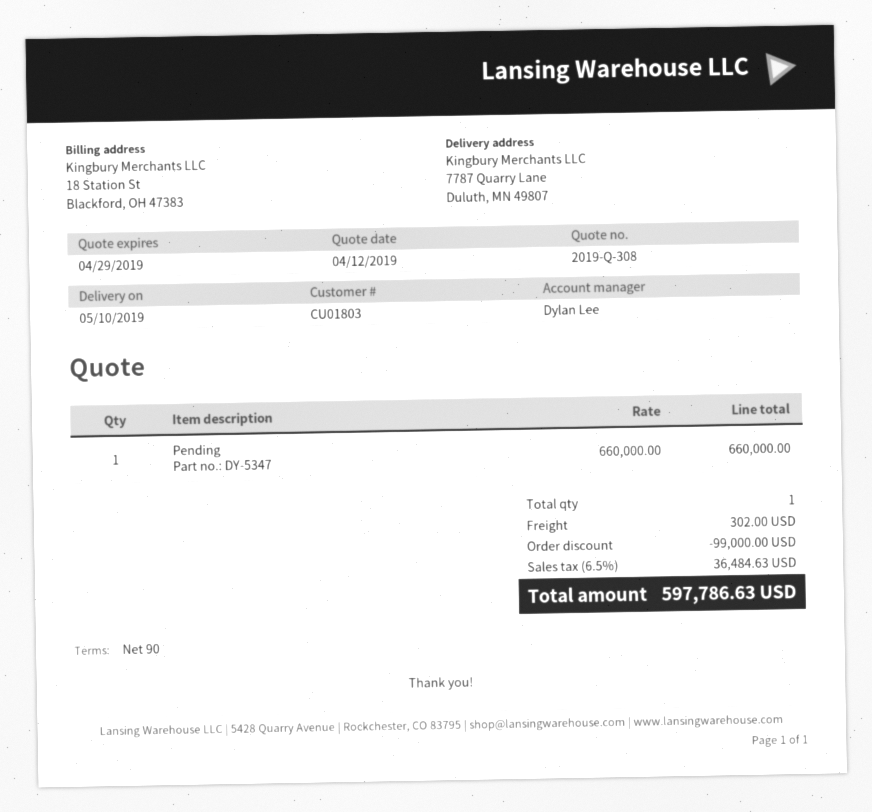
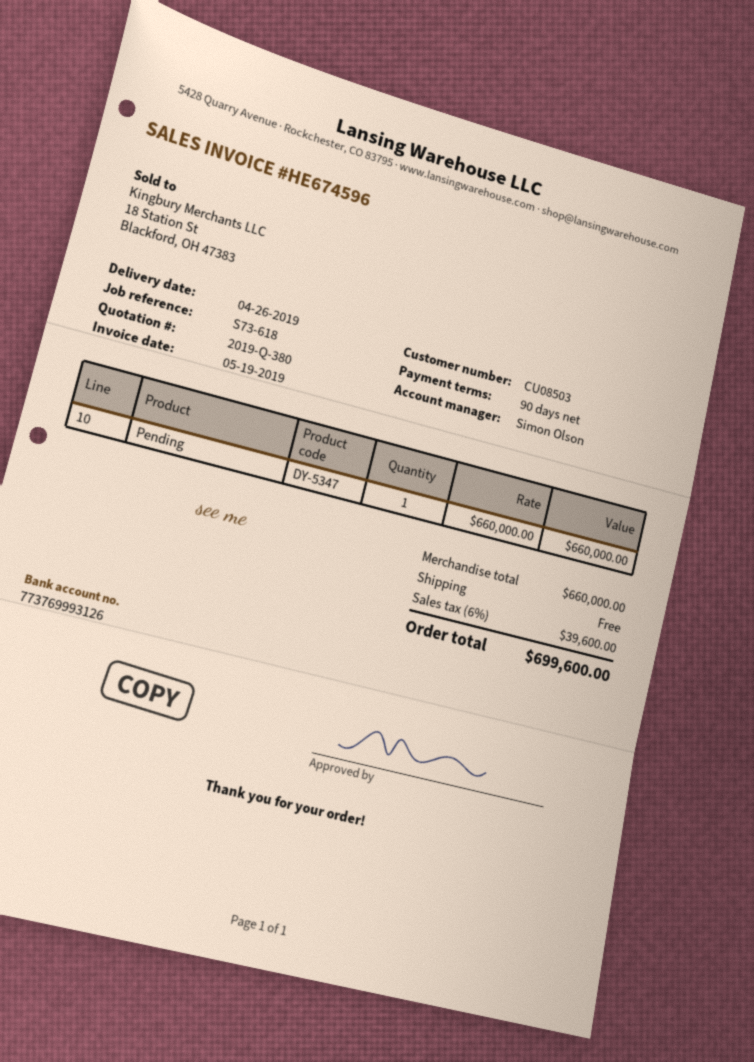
quote number: 2019-Q-308 -> 2019-Q-380
delivery date: 2019-05-10 -> 2019-04-26
customer number: CU01803 -> CU08503
sales rep: Dylan Lee -> Simon Olson
discount: 99000.00 -> none
shipping: 302.00 -> 0.00
tax: 6.5% = 36484.63 -> 6% = 39600.00
total: 597786.63 -> 699600.00

